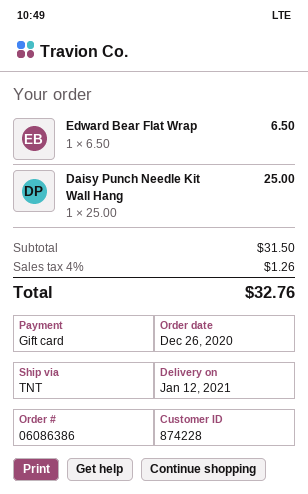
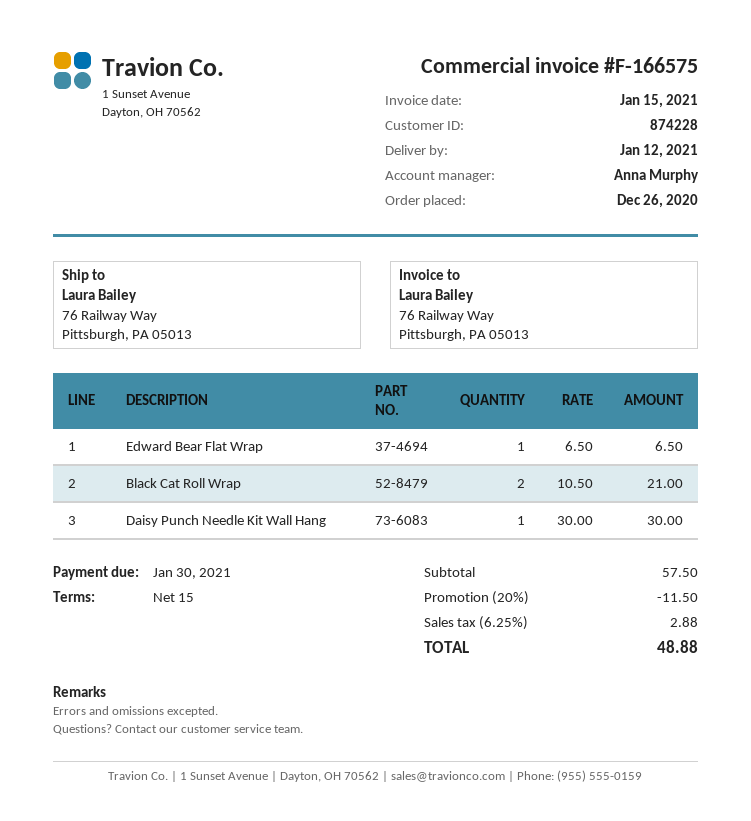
Daisy Punch Needle Kit Wall Hang: 1 x 25.00 = 25.00 -> 1 x 30.00 = 30.00
Black Cat Roll Wrap: none -> 2 x 10.50 = 21.00
subtotal: 31.50 -> 57.50
discount: none -> 20% = 11.50
tax: 4% = 1.26 -> 6.25% = 2.88
total: 32.76 -> 48.88

